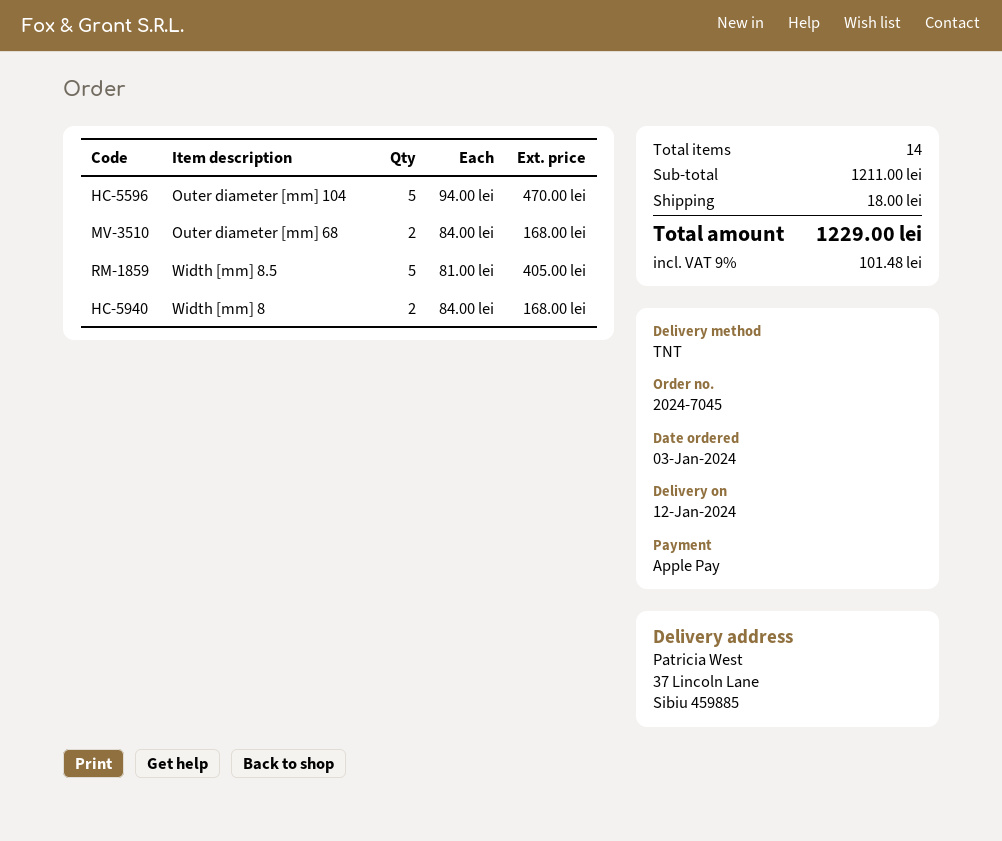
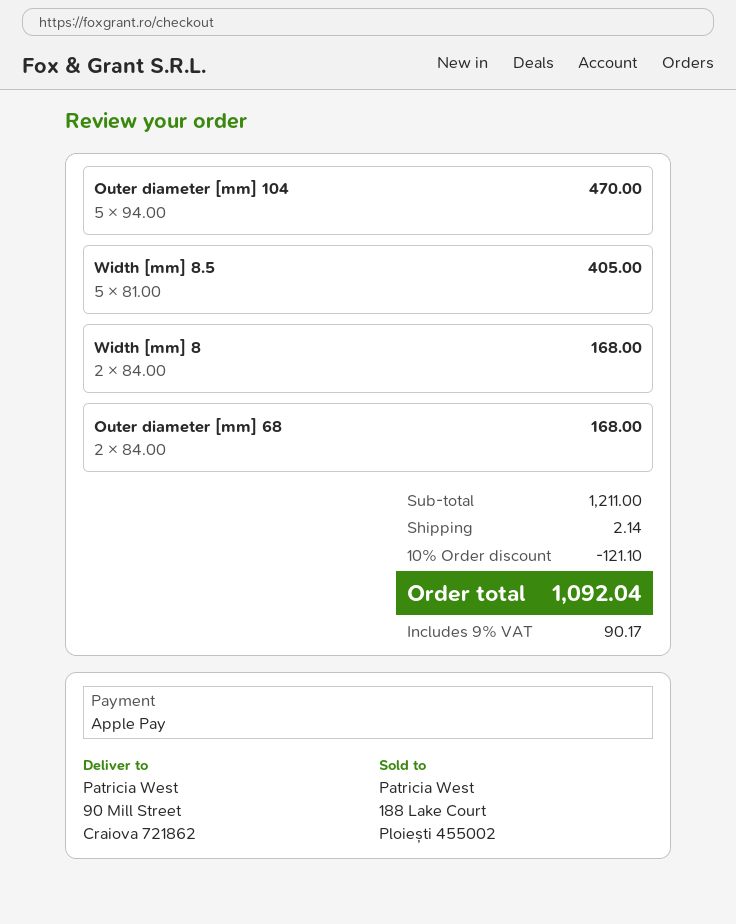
ship to: 37 Lincoln Lane, Sibiu 459885 -> 90 Mill Street, Craiova 721862
discount: none -> 10% = 121.10
shipping: 18.00 -> 2.14
tax: 9% = 101.48 -> 9% = 90.17
total: 1229.00 -> 1092.04

